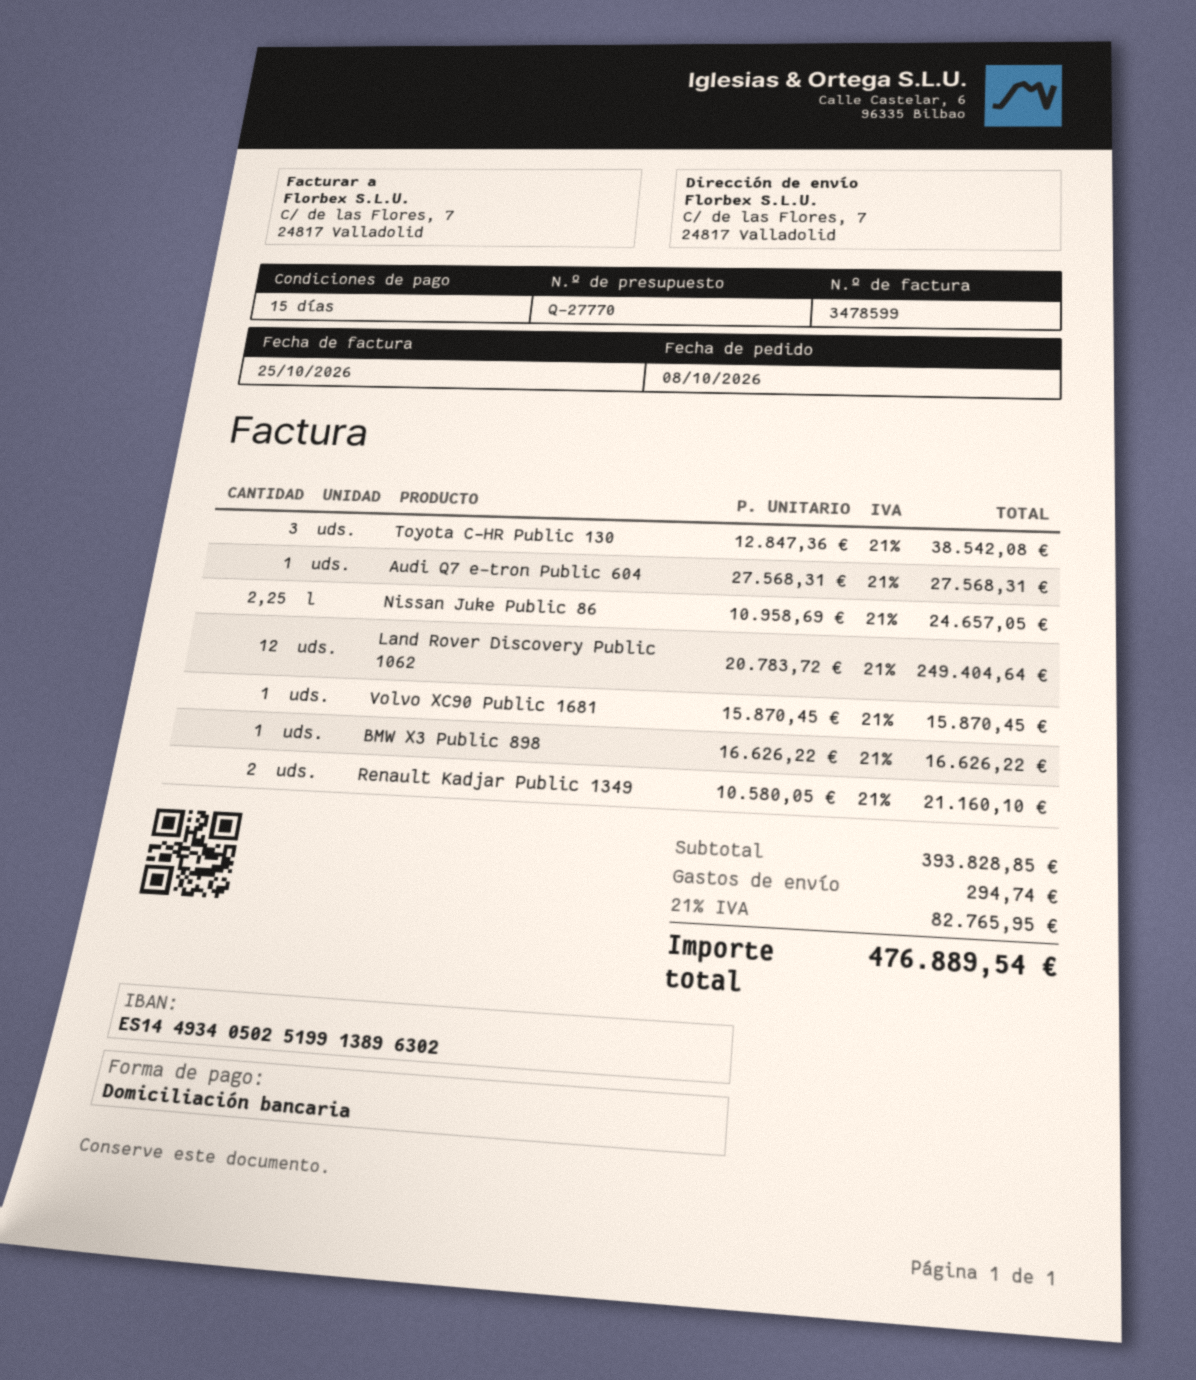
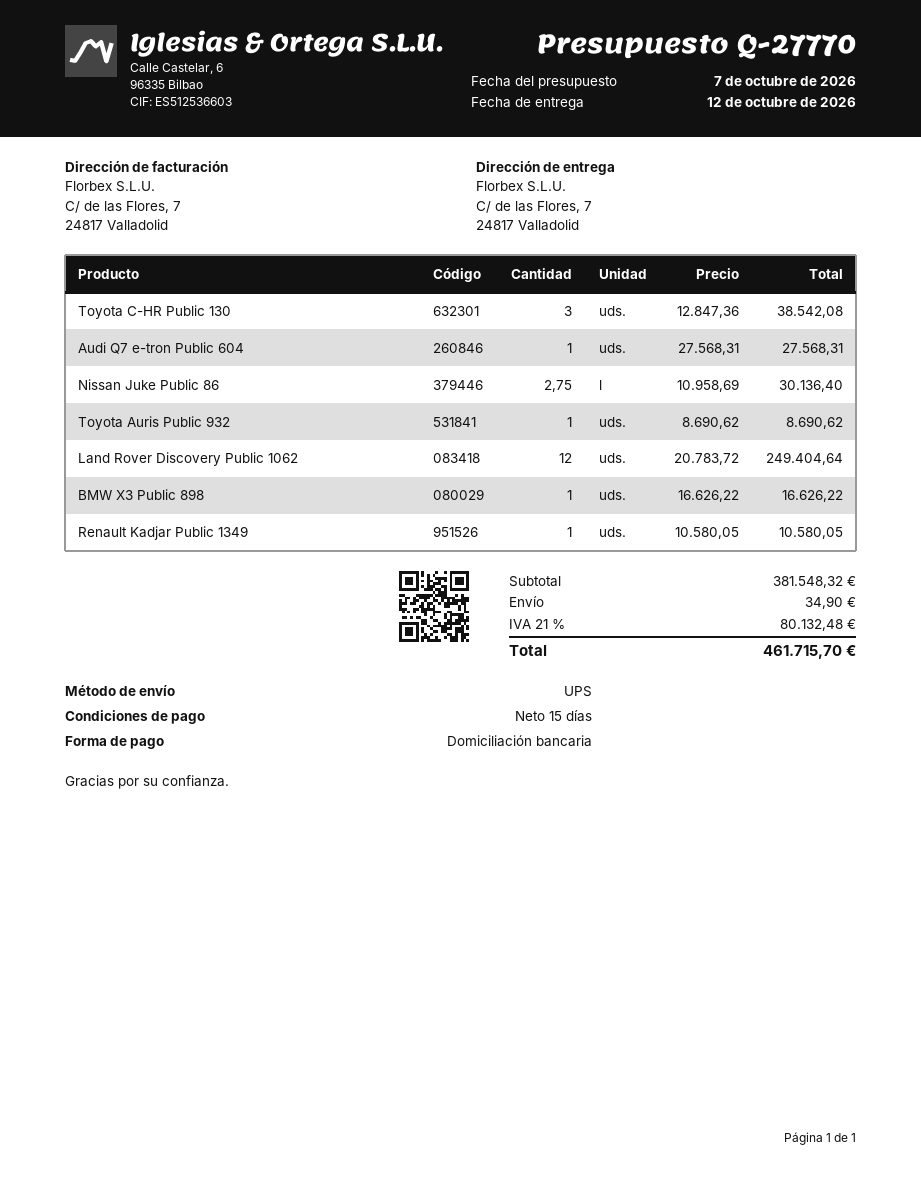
Nissan Juke Public 86: 2.25 x 10958.69 = 24657.05 -> 2.75 x 10958.69 = 30136.40
Volvo XC90 Public 1681: 1 x 15870.45 = 15870.45 -> none
Renault Kadjar Public 1349: 2 x 10580.05 = 21160.10 -> 1 x 10580.05 = 10580.05
Toyota Auris Public 932: none -> 1 x 8690.62 = 8690.62
subtotal: 393828.85 -> 381548.32
shipping: 294.74 -> 34.90
tax: 21% = 82765.95 -> 21% = 80132.48
total: 476889.54 -> 461715.70

